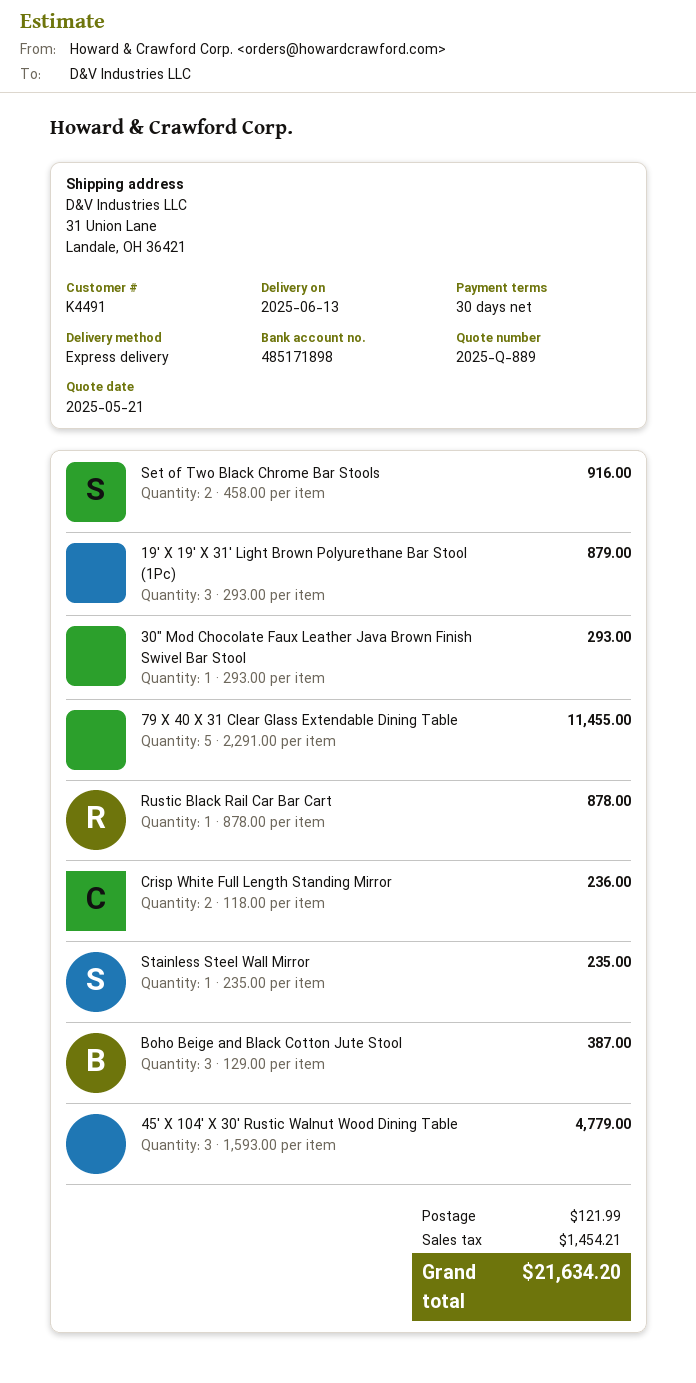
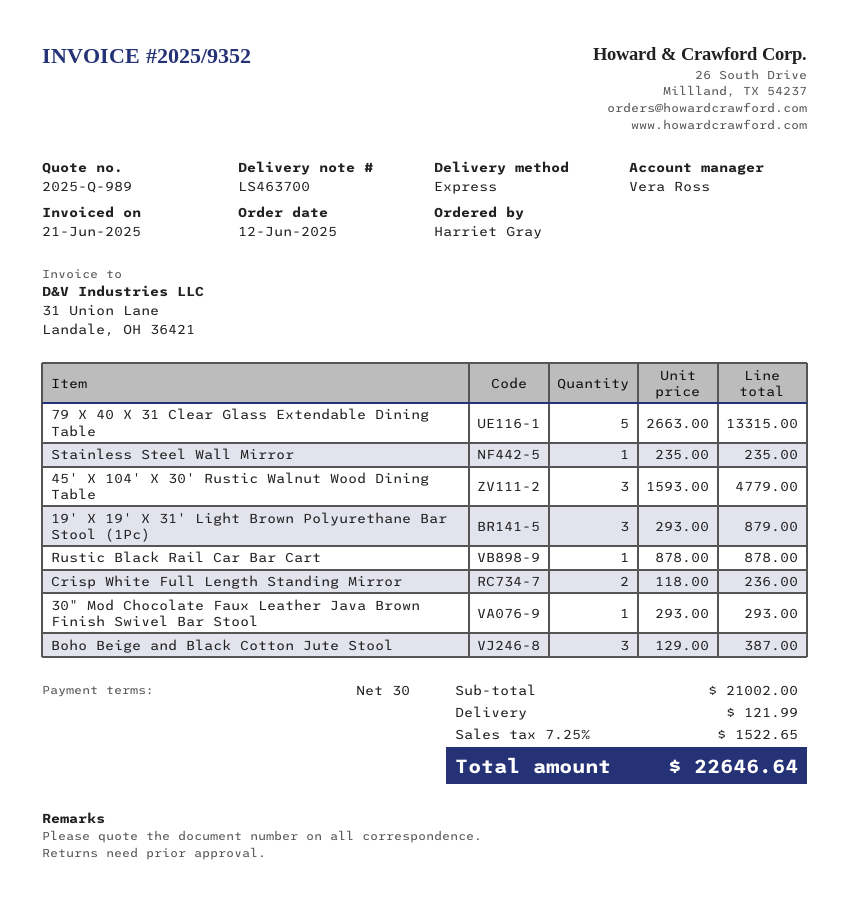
quote number: 2025-Q-889 -> 2025-Q-989
Set of Two Black Chrome Bar Stools: 2 x 458.00 = 916.00 -> none
79 X 40 X 31 Clear Glass Extendable Dining Table: 5 x 2291.00 = 11455.00 -> 5 x 2663.00 = 13315.00
tax: 1454.21 -> 1522.65
total: 21634.20 -> 22646.64

